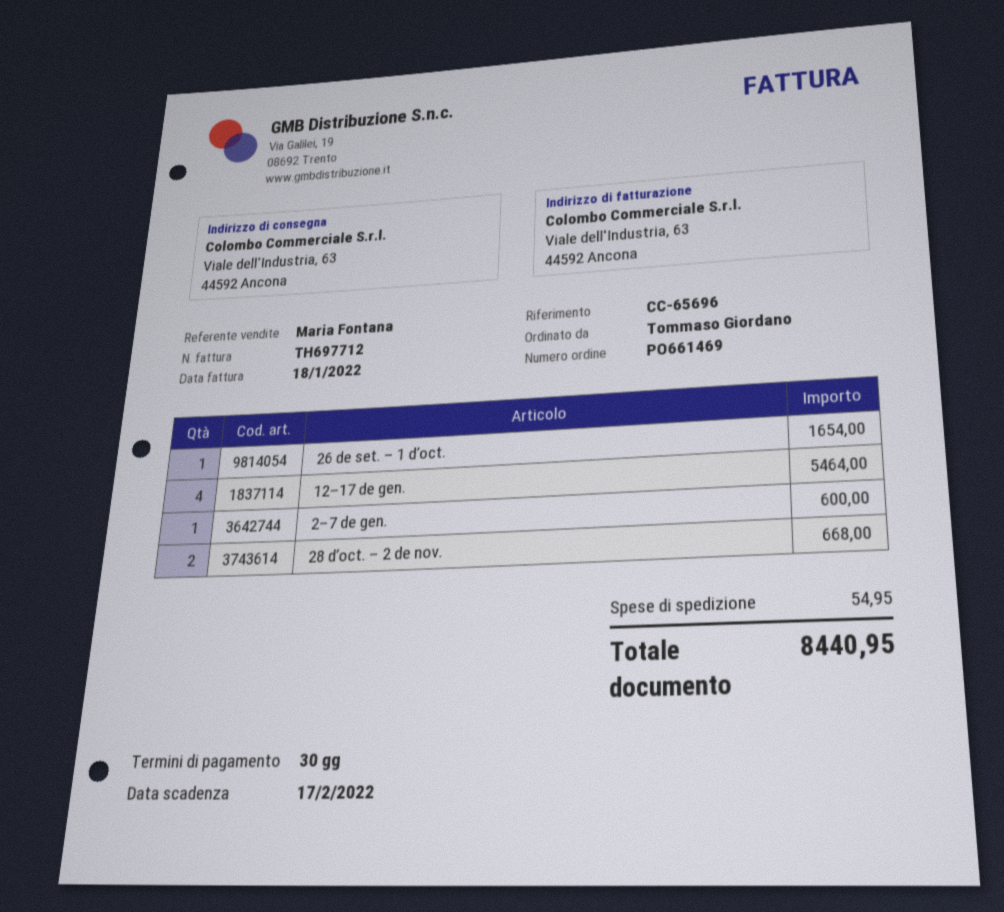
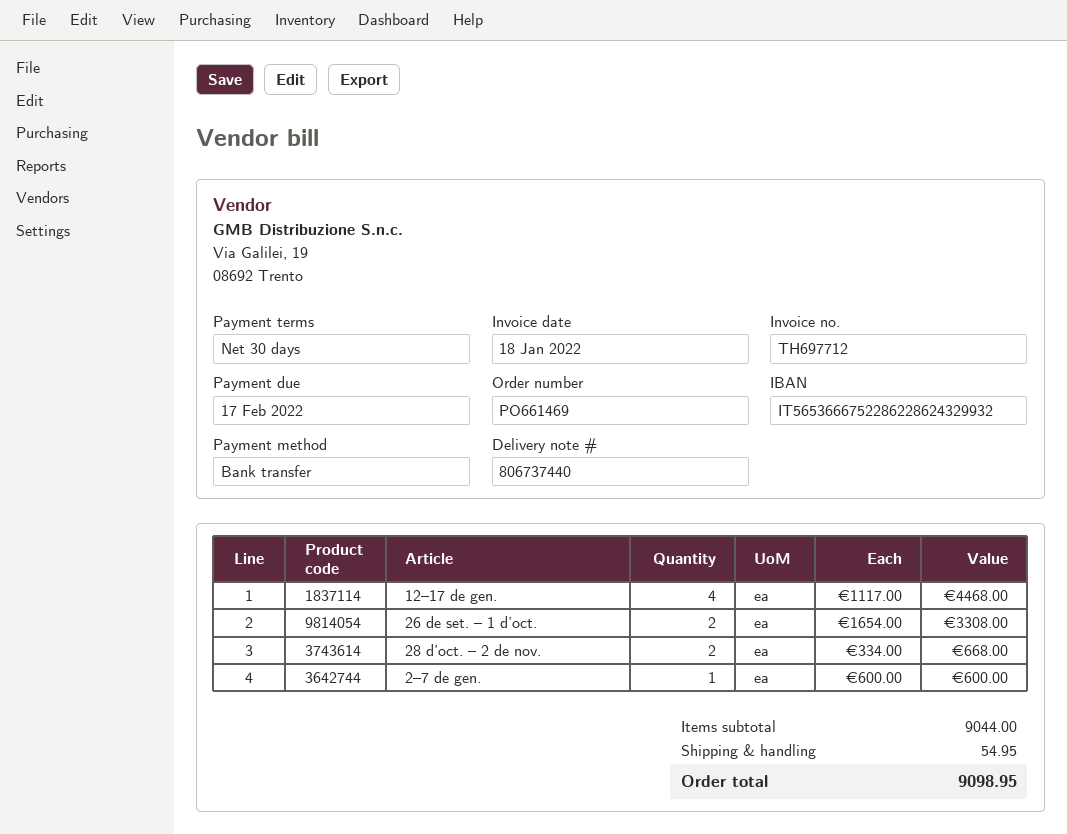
26 de set. – 1 d’oct.: 1 for 1654.00 -> 2 for 3308.00
12–17 de gen.: 4 for 5464.00 -> 4 for 4468.00
total: 8440.95 -> 9098.95

